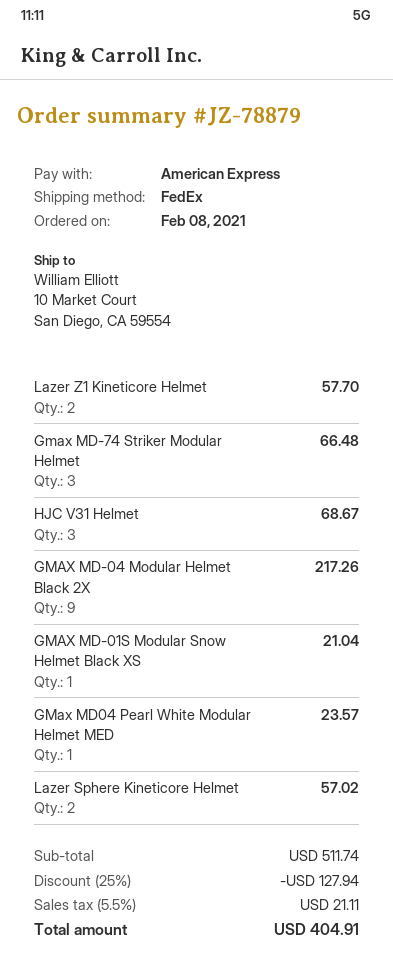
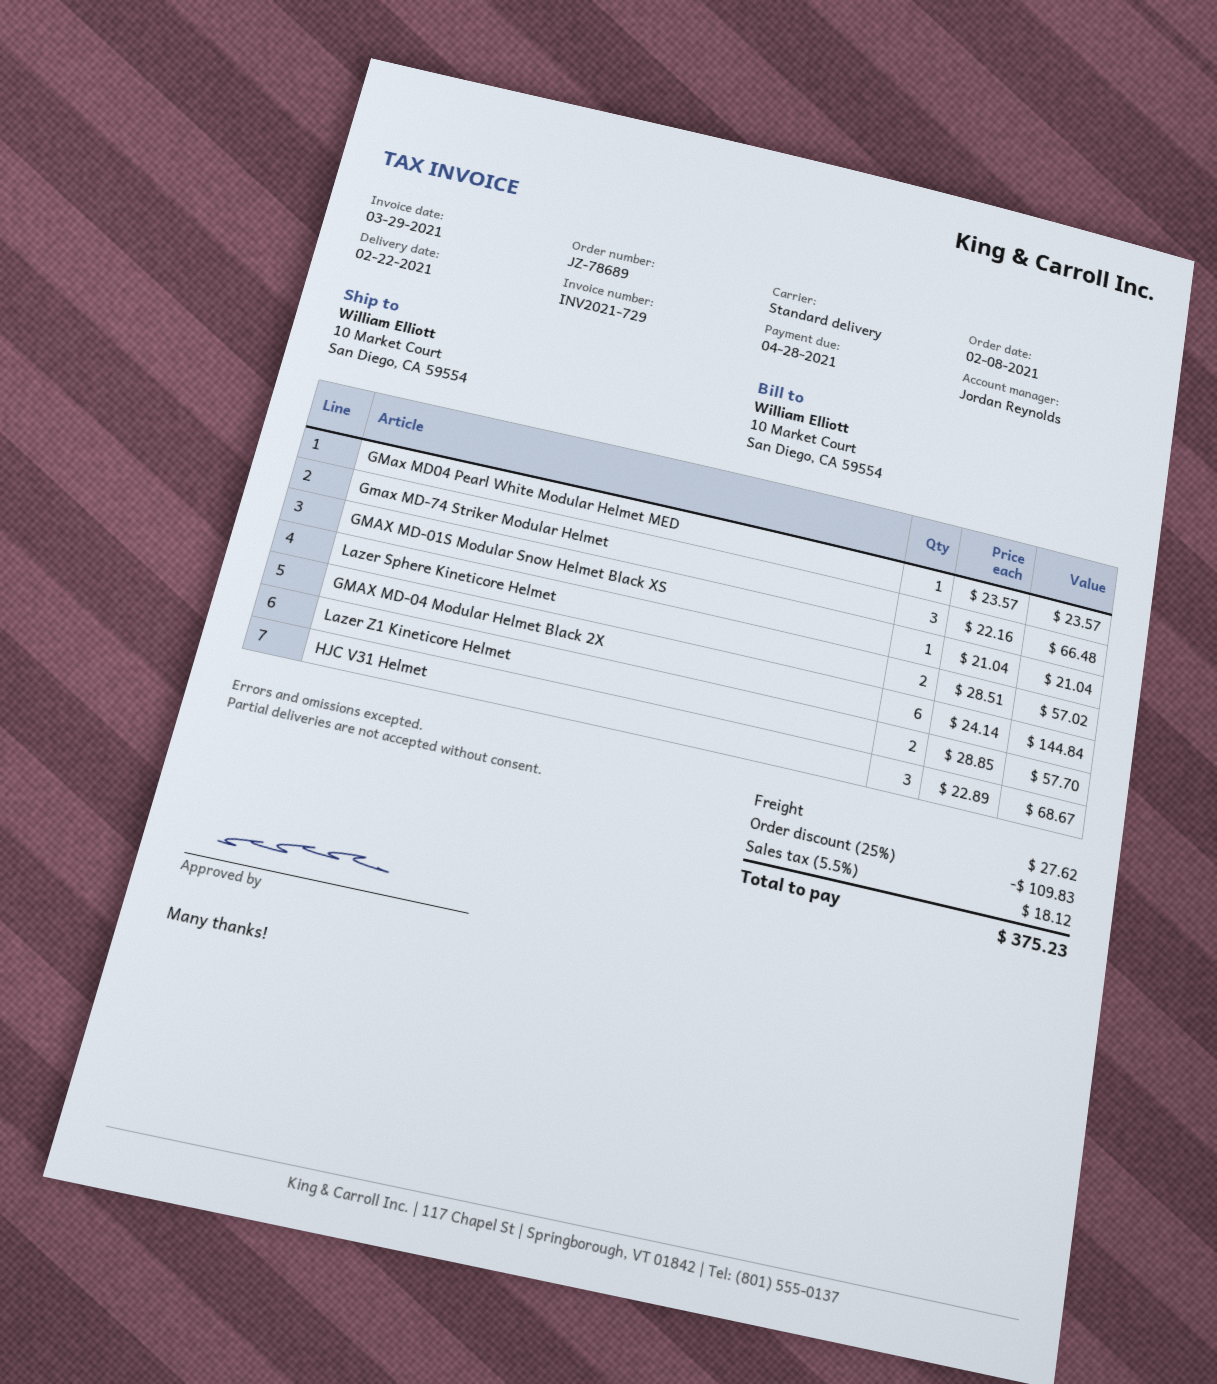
order number: JZ-78879 -> JZ-78689
shipping method: FedEx -> standard
GMAX MD-04 Modular Helmet Black 2X: 9 for 217.26 -> 6 for 144.84
discount: 25% = 127.94 -> 25% = 109.83
shipping: none -> 27.62
tax: 5.5% = 21.11 -> 5.5% = 18.12
total: 404.91 -> 375.23

